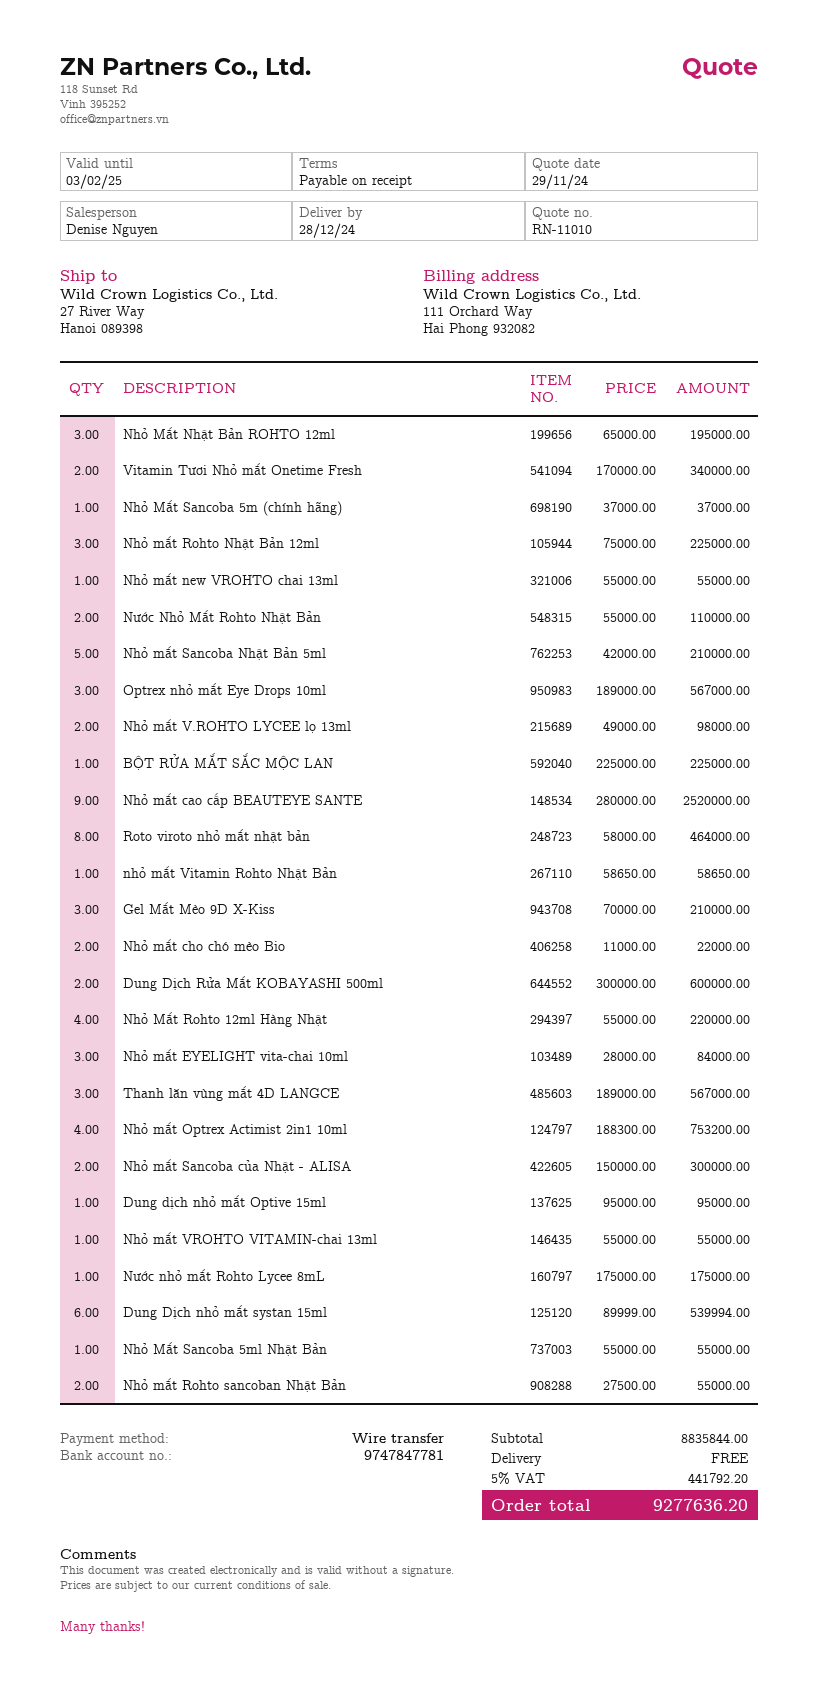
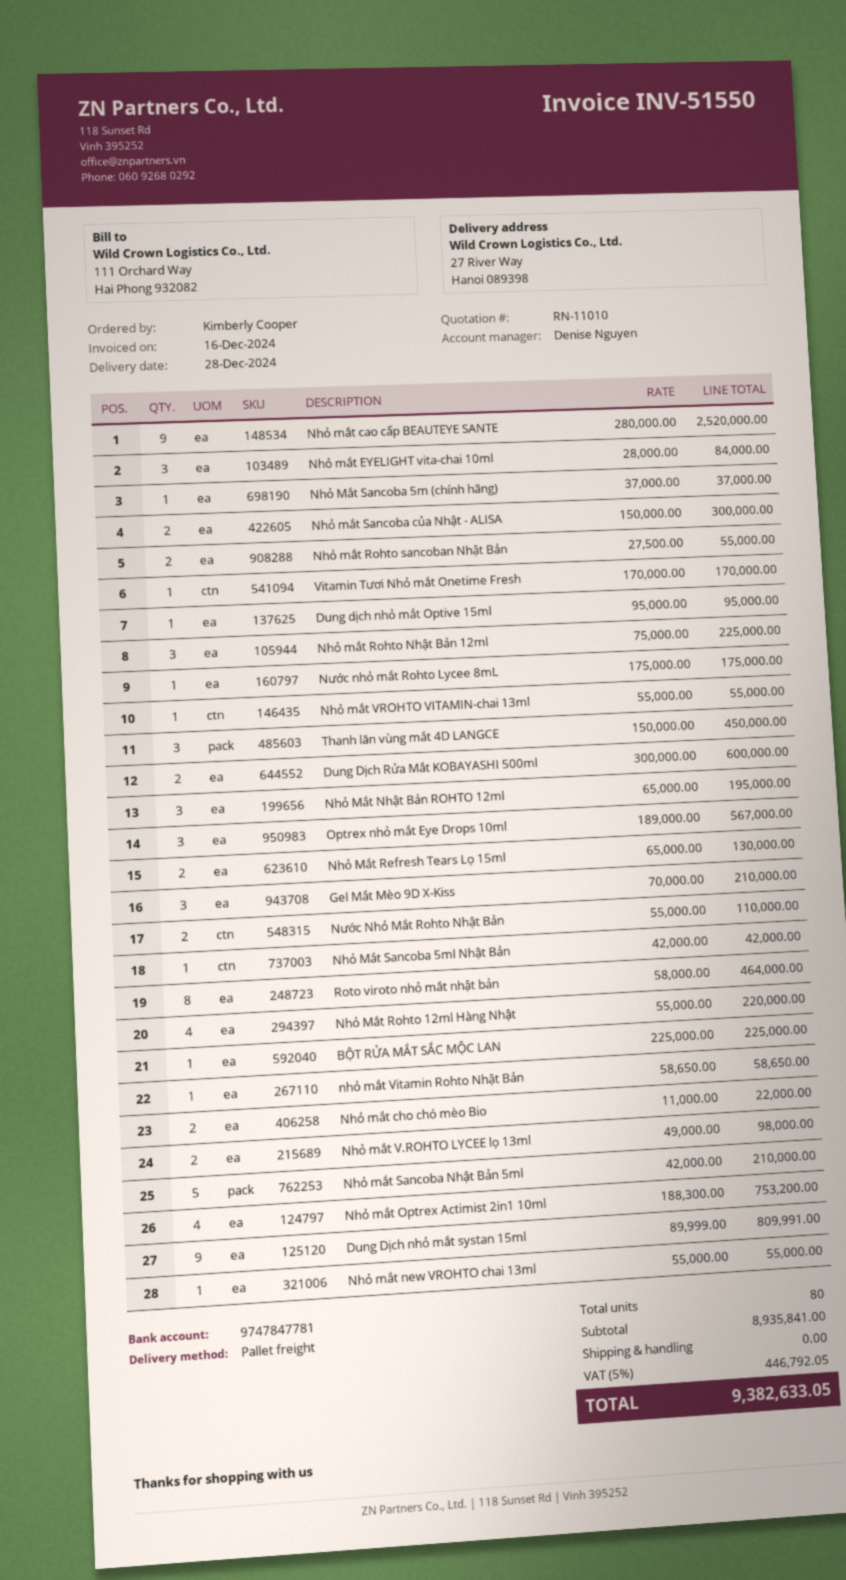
Vitamin Tươi Nhỏ mắt Onetime Fresh: 2 x 170000.00 = 340000.00 -> 1 x 170000.00 = 170000.00
Thanh lăn vùng mắt 4D LANGCE: 3 x 189000.00 = 567000.00 -> 3 x 150000.00 = 450000.00
Dung Dịch nhỏ mắt systan 15ml: 6 x 89999.00 = 539994.00 -> 9 x 89999.00 = 809991.00
Nhỏ Mắt Sancoba 5ml Nhật Bản: 1 x 55000.00 = 55000.00 -> 1 x 42000.00 = 42000.00
Nhỏ Mắt Refresh Tears Lọ 15ml: none -> 2 x 65000.00 = 130000.00
subtotal: 8835844.00 -> 8935841.00
tax: 5% = 441792.20 -> 5% = 446792.05
total: 9277636.20 -> 9382633.05

